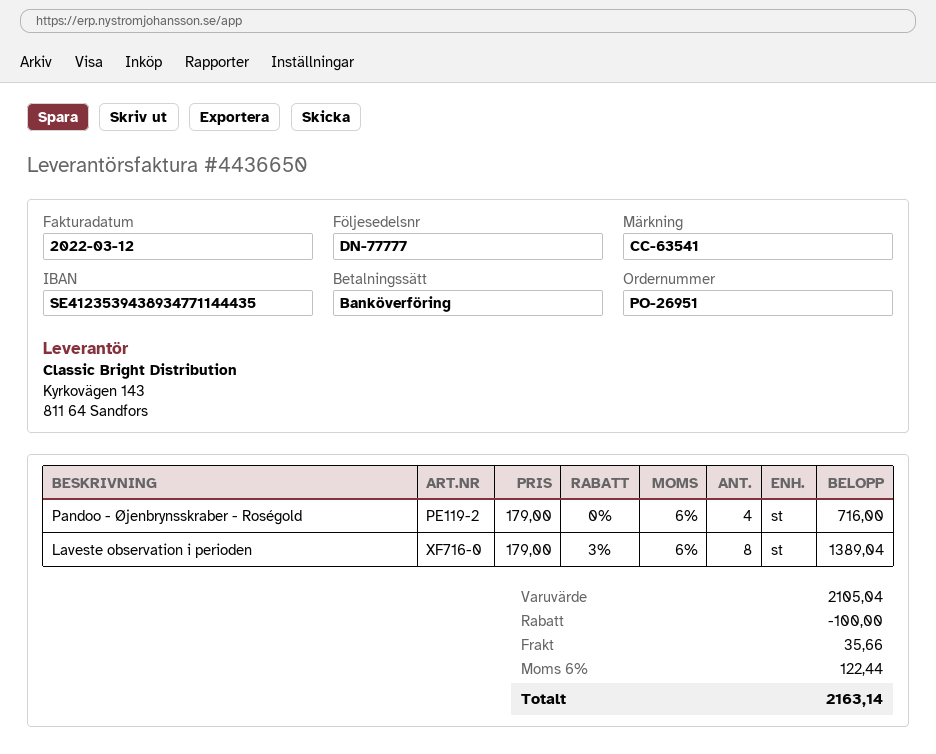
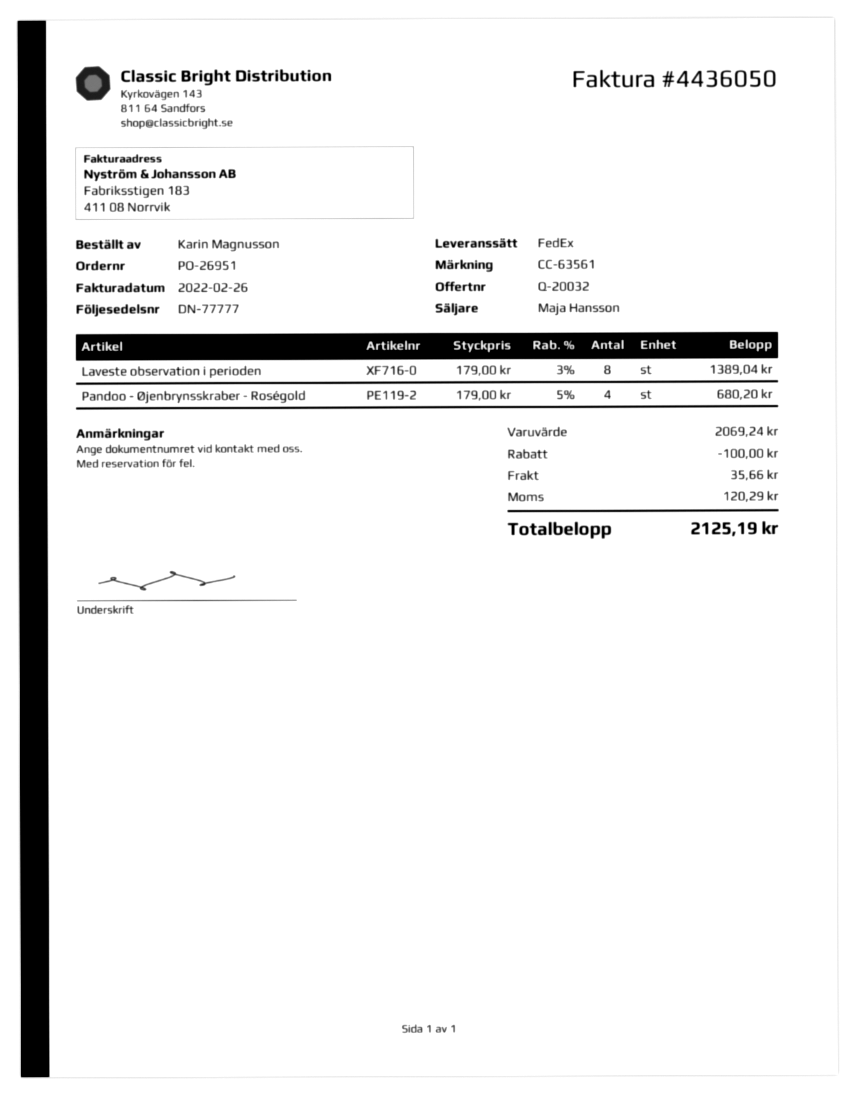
invoice number: 4436650 -> 4436050
invoice date: 2022-03-12 -> 2022-02-26
reference: CC-63541 -> CC-63561
Pandoo - Øjenbrynsskraber - Roségold: 4 x 179.00 = 716.00 -> 4 x 179.00 - 5% = 680.20
subtotal: 2105.04 -> 2069.24
tax: 122.44 -> 120.29
total: 2163.14 -> 2125.19

